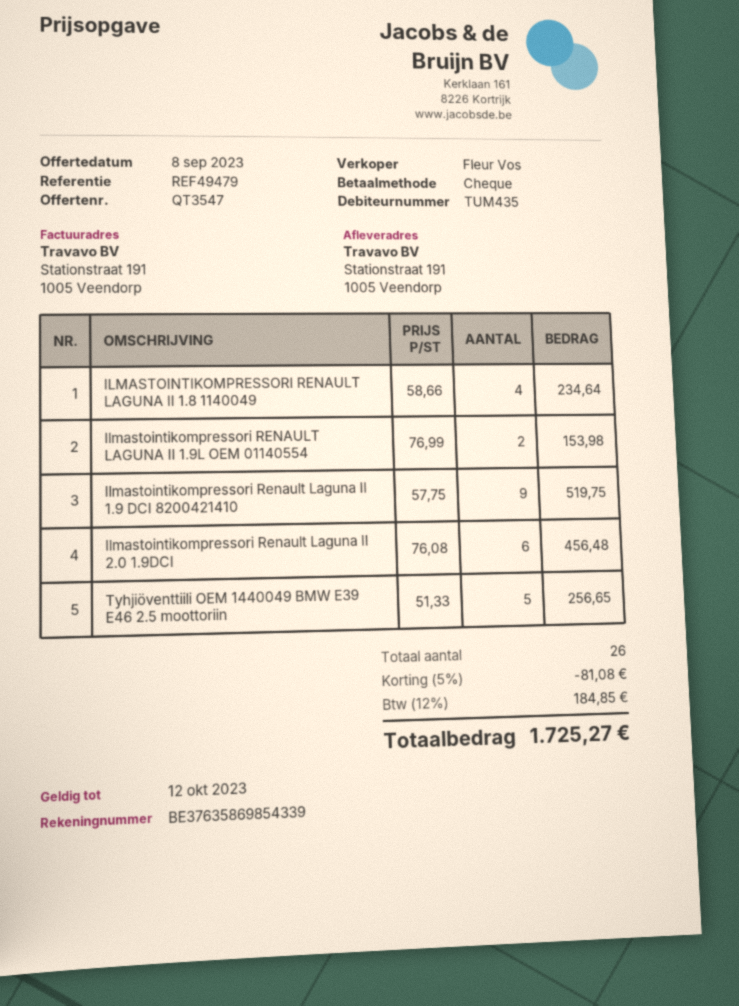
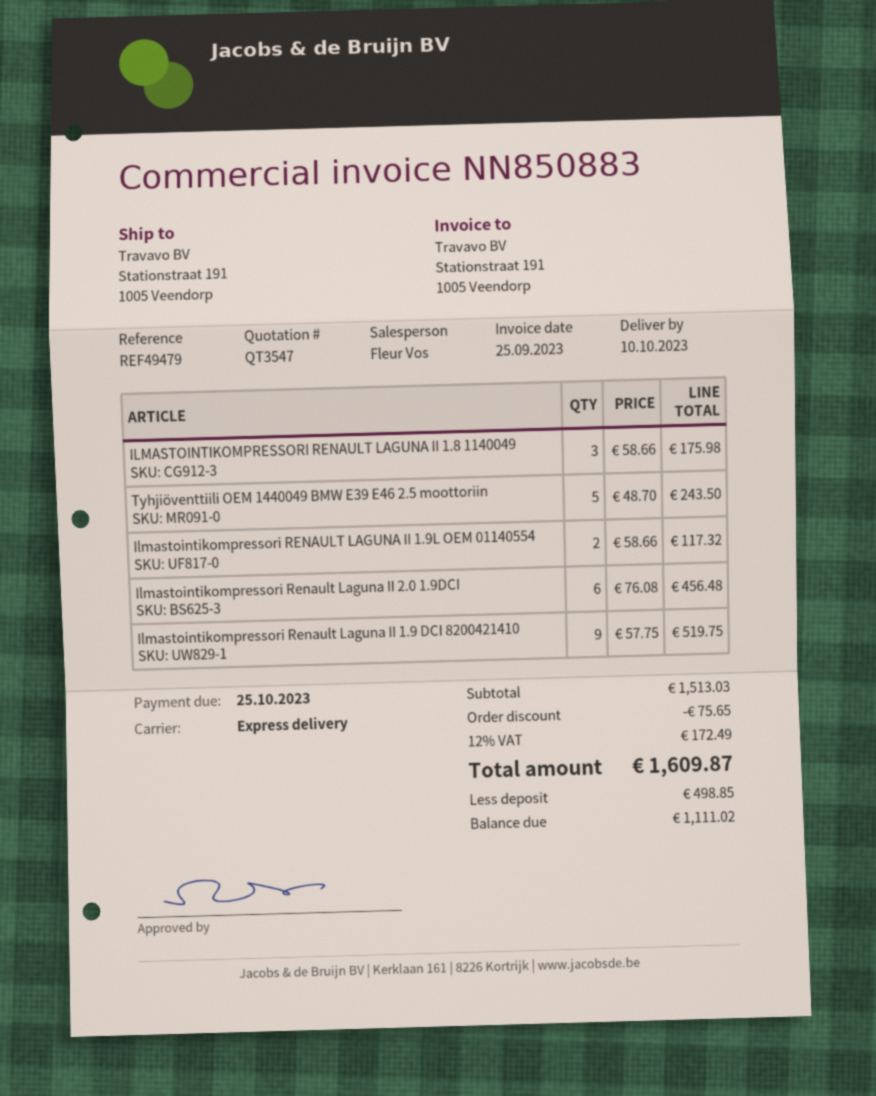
ILMASTOINTIKOMPRESSORI RENAULT LAGUNA II 1.8 1140049: 4 x 58.66 = 234.64 -> 3 x 58.66 = 175.98
Ilmastointikompressori RENAULT LAGUNA II 1.9L OEM 01140554: 2 x 76.99 = 153.98 -> 2 x 58.66 = 117.32
Tyhjiöventtiili OEM 1440049 BMW E39 E46 2.5 moottoriin: 5 x 51.33 = 256.65 -> 5 x 48.70 = 243.50
discount: 81.08 -> 75.65
tax: 12% = 184.85 -> 12% = 172.49
total: 1725.27 -> 1609.87

